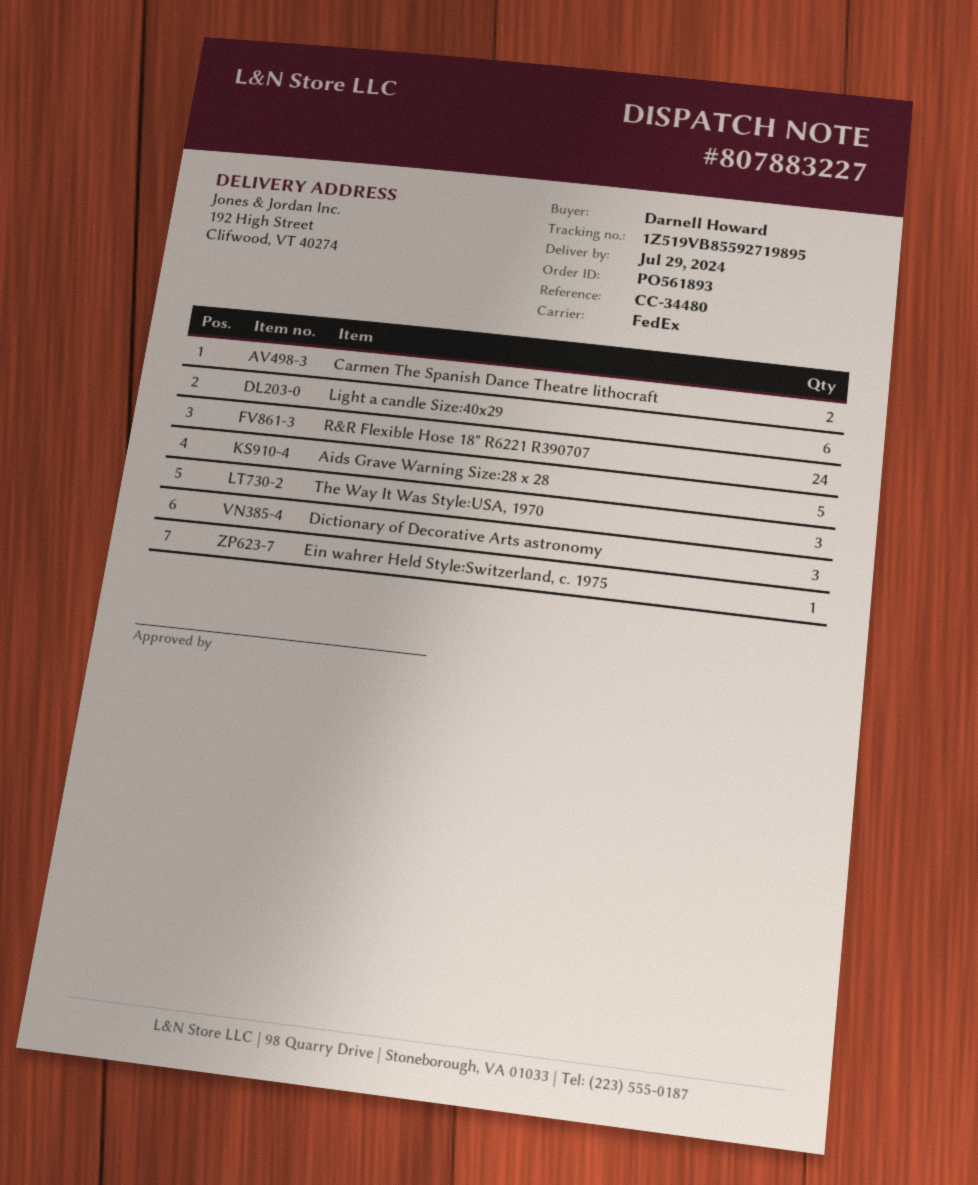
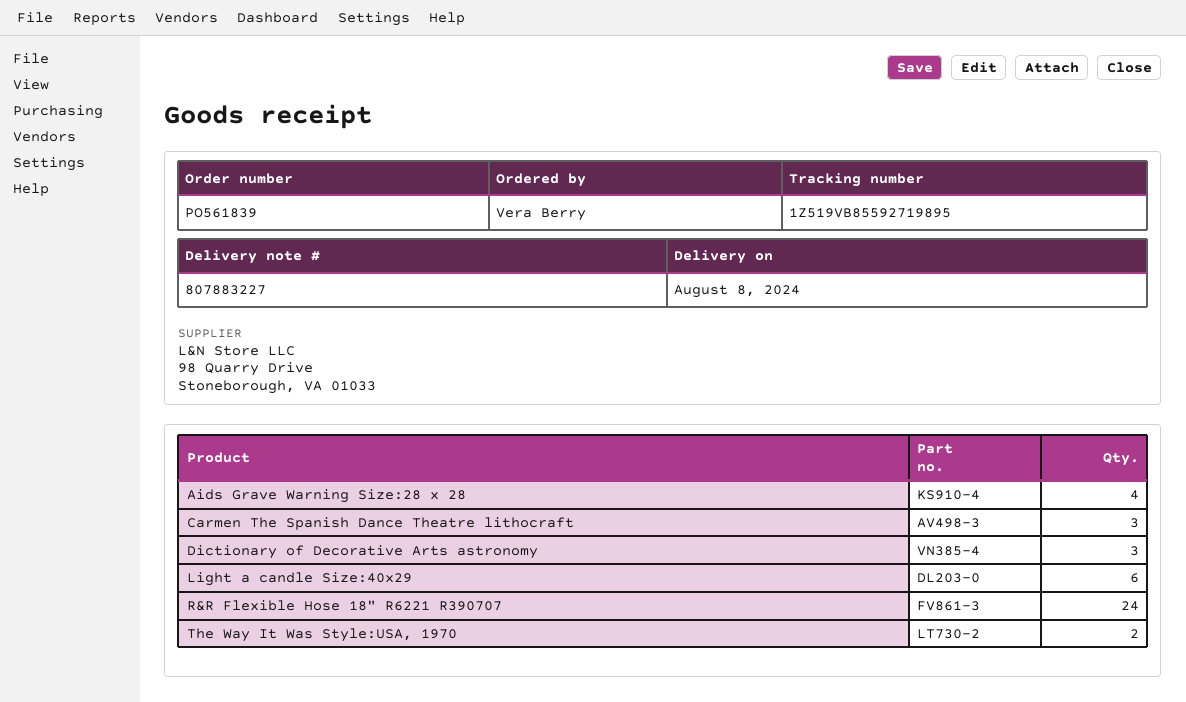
order number: PO561893 -> PO561839
delivery date: 2024-07-29 -> 2024-08-08
ordered by: Darnell Howard -> Vera Berry
Carmen The Spanish Dance Theatre lithocraft: 2 -> 3
Aids Grave Warning Size:28 x 28: 5 -> 4
The Way It Was Style:USA, 1970: 3 -> 2
Ein wahrer Held Style:Switzerland, c. 1975: 1 -> none

